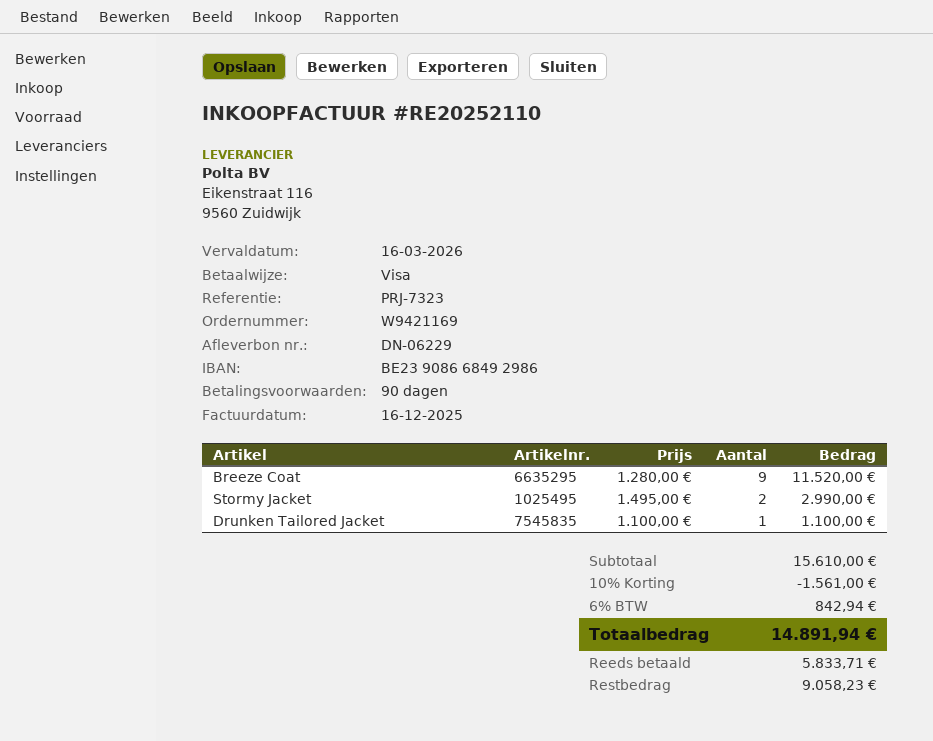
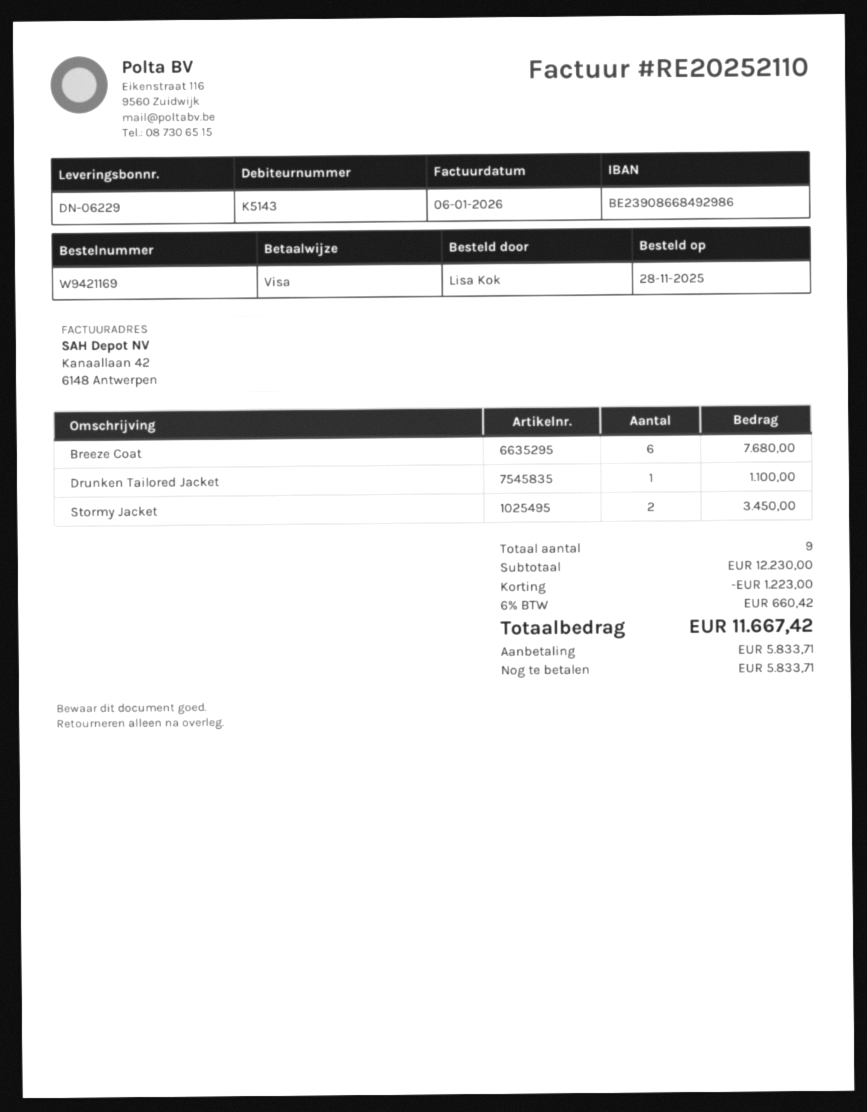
invoice date: 2025-12-16 -> 2026-01-06
Breeze Coat: 9 for 11520.00 -> 6 for 7680.00
Stormy Jacket: 2 for 2990.00 -> 2 for 3450.00
subtotal: 15610.00 -> 12230.00
discount: 1561.00 -> 1223.00
tax: 6% = 842.94 -> 6% = 660.42
total: 14891.94 -> 11667.42
balance: 9058.23 -> 5833.71

